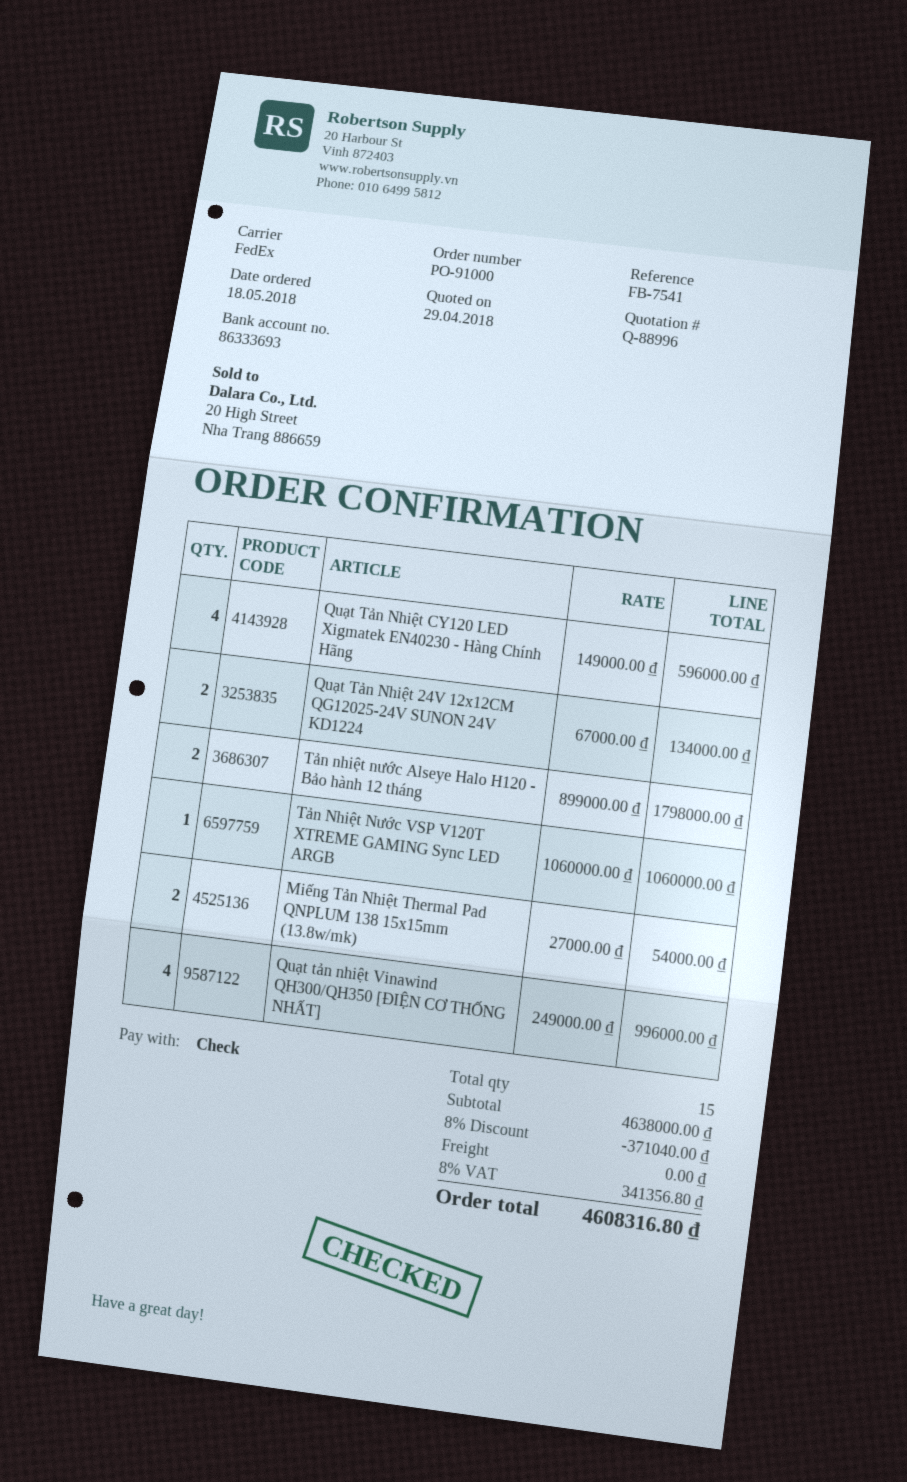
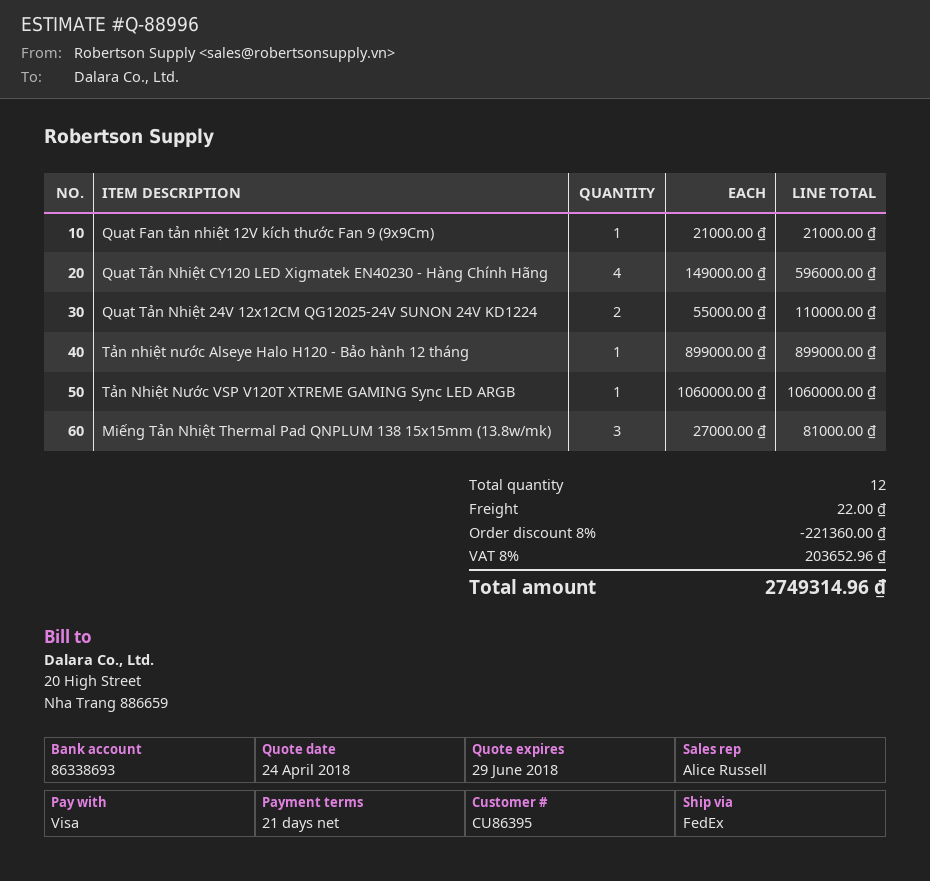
quote date: 2018-04-29 -> 2018-04-24
payment method: cheque -> Visa
bank account: 86333693 -> 86338693
Quạt Tản Nhiệt 24V 12x12CM QG12025-24V SUNON 24V KD1224: 2 x 67000.00 = 134000.00 -> 2 x 55000.00 = 110000.00
Tản nhiệt nước Alseye Halo H120 - Bảo hành 12 tháng: 2 x 899000.00 = 1798000.00 -> 1 x 899000.00 = 899000.00
Miếng Tản Nhiệt Thermal Pad QNPLUM 138 15x15mm (13.8w/mk): 2 x 27000.00 = 54000.00 -> 3 x 27000.00 = 81000.00
Quạt tản nhiệt Vinawind QH300/QH350 [ĐIỆN CƠ THỐNG NHẤT]: 4 x 249000.00 = 996000.00 -> none
Quạt Fan tản nhiệt 12V kích thước Fan 9 (9x9Cm): none -> 1 x 21000.00 = 21000.00
total quantity: 15 -> 12
discount: 8% = 371040.00 -> 8% = 221360.00
shipping: 0.00 -> 22.00
tax: 8% = 341356.80 -> 8% = 203652.96
total: 4608316.80 -> 2749314.96

